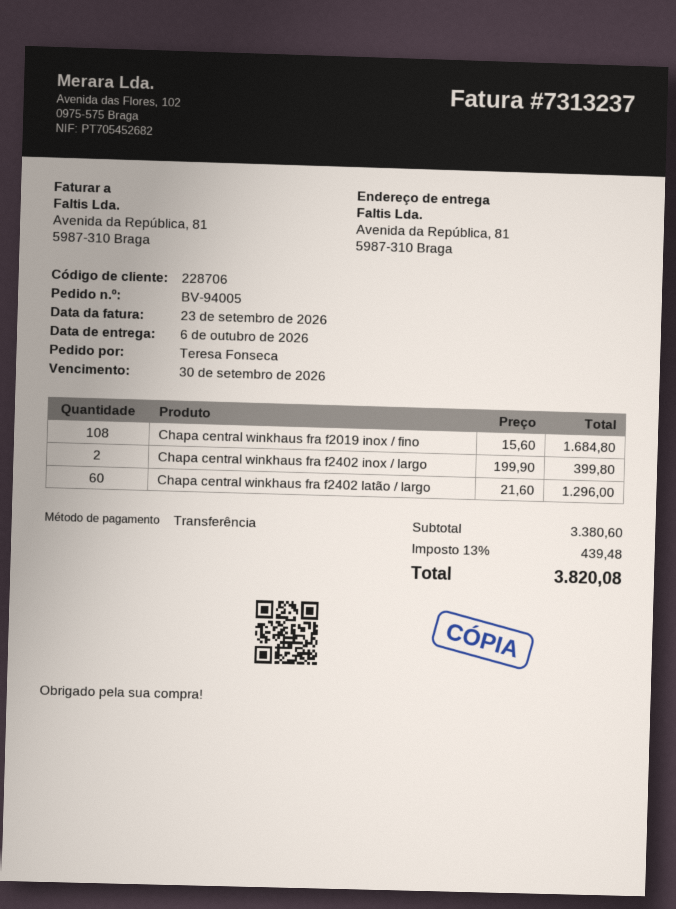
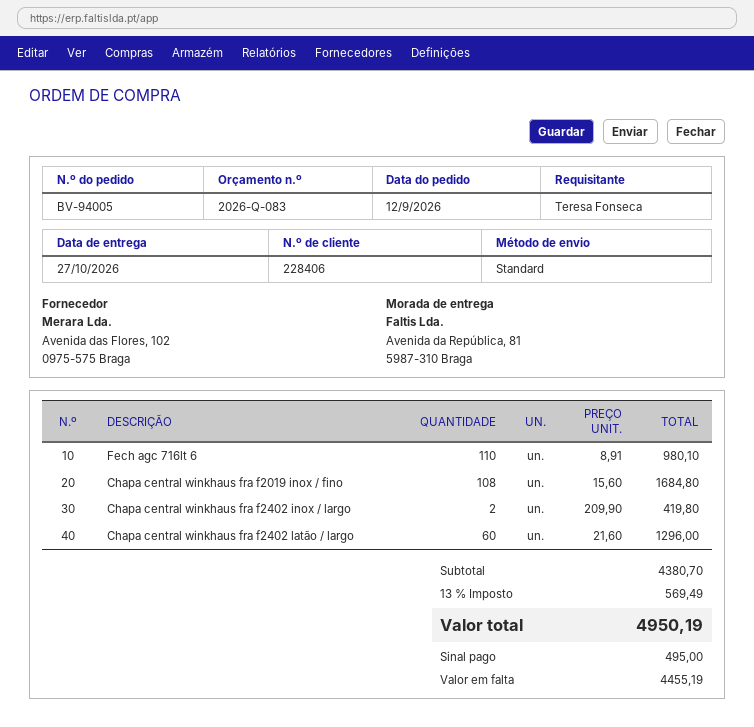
delivery date: 2026-10-06 -> 2026-10-27
customer number: 228706 -> 228406
Chapa central winkhaus fra f2402 inox / largo: 2 x 199.90 = 399.80 -> 2 x 209.90 = 419.80
Fech agc 716lt 6: none -> 110 x 8.91 = 980.10
subtotal: 3380.60 -> 4380.70
tax: 13% = 439.48 -> 13% = 569.49
total: 3820.08 -> 4950.19

